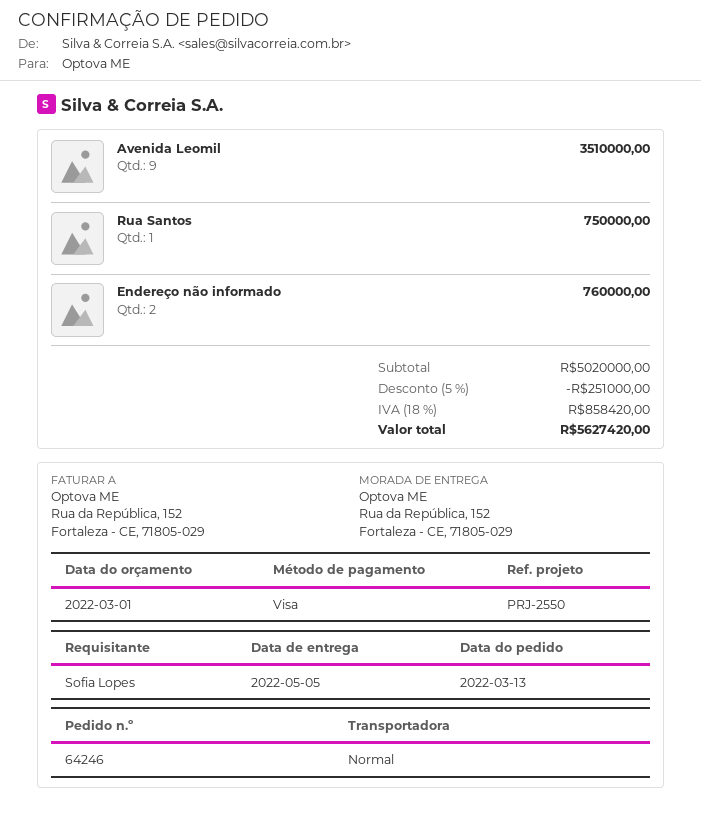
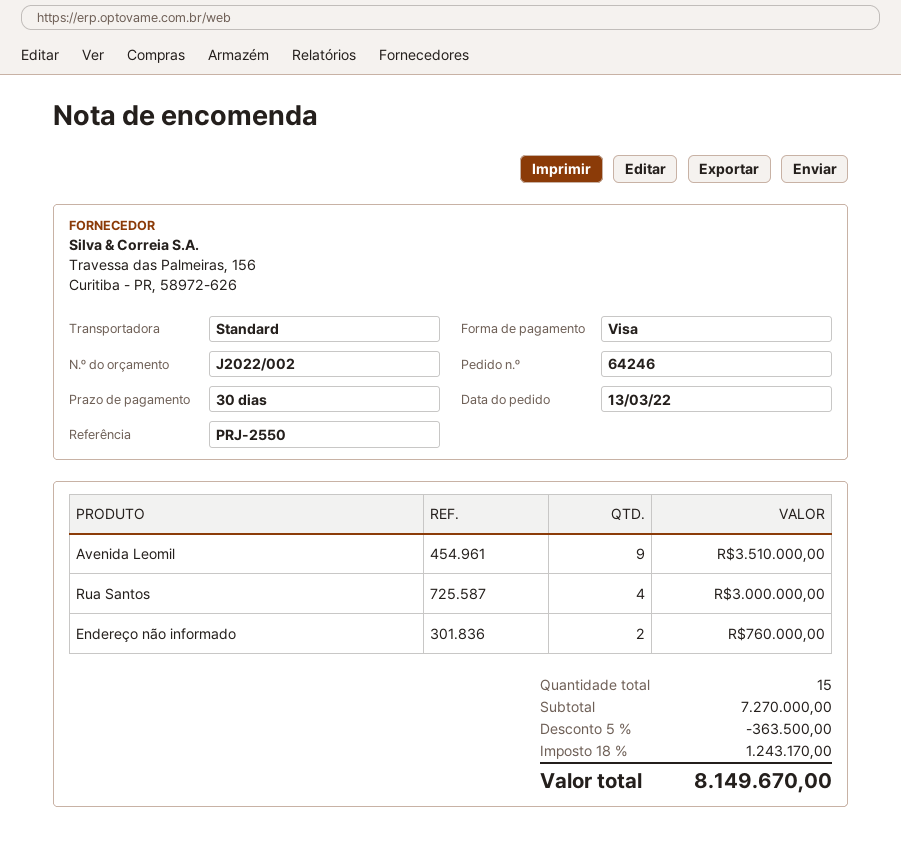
Rua Santos: 1 for 750000.00 -> 4 for 3000000.00
subtotal: 5020000.00 -> 7270000.00
discount: 5% = 251000.00 -> 5% = 363500.00
tax: 18% = 858420.00 -> 18% = 1243170.00
total: 5627420.00 -> 8149670.00

